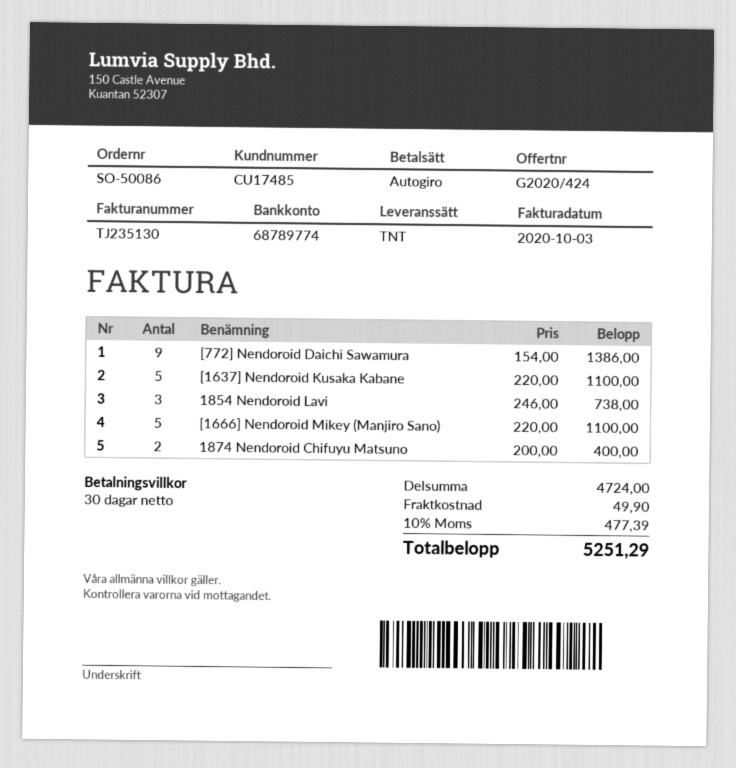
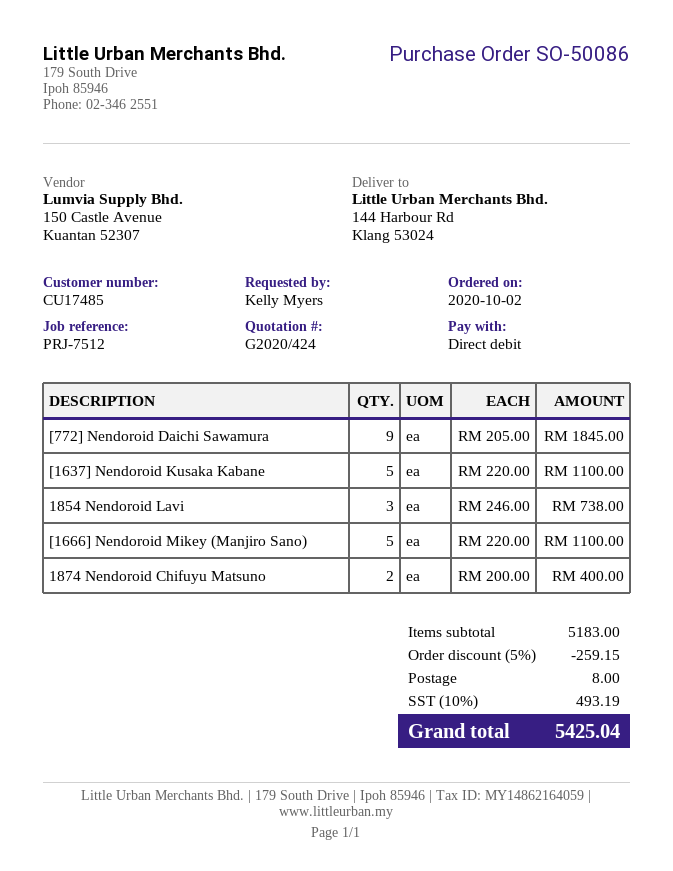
[772] Nendoroid Daichi Sawamura: 9 x 154.00 = 1386.00 -> 9 x 205.00 = 1845.00
subtotal: 4724.00 -> 5183.00
discount: none -> 5% = 259.15
shipping: 49.90 -> 8.00
tax: 10% = 477.39 -> 10% = 493.19
total: 5251.29 -> 5425.04

